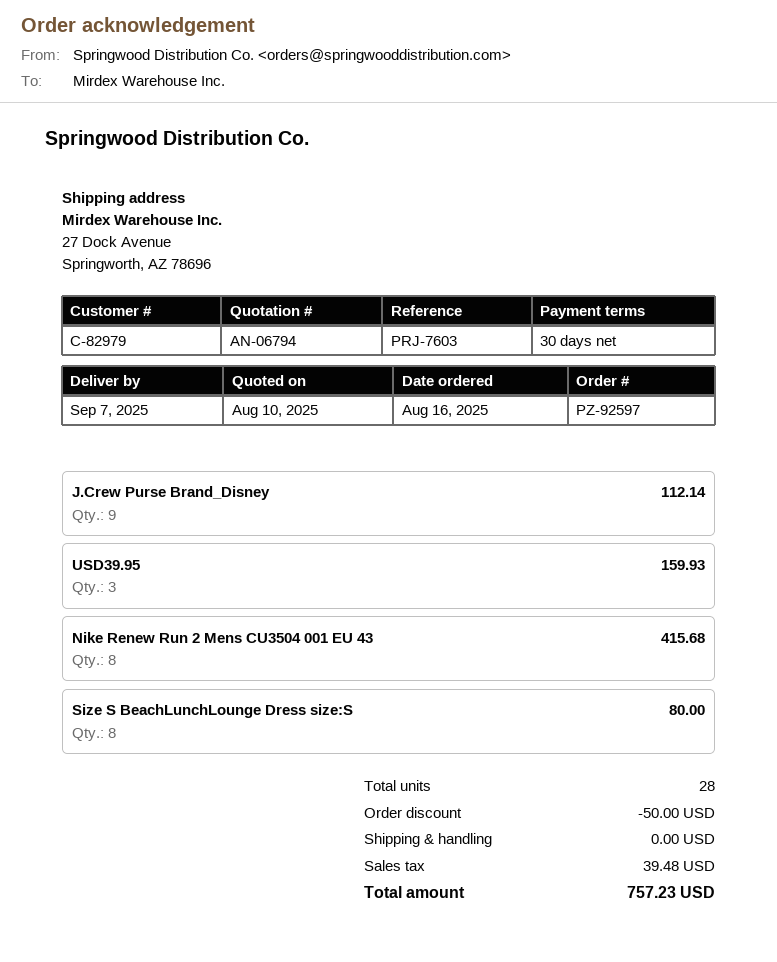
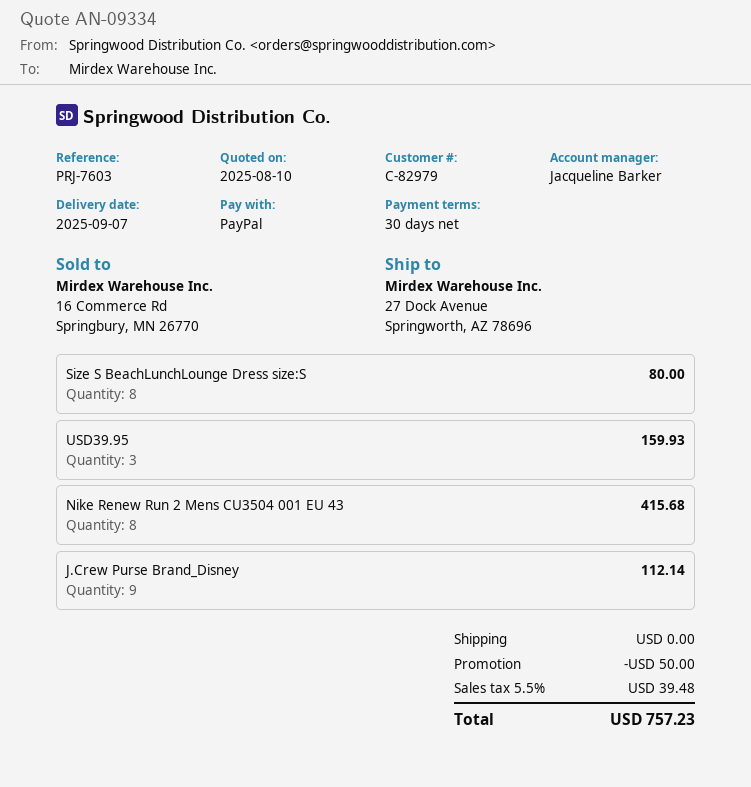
quote number: AN-06794 -> AN-09334

